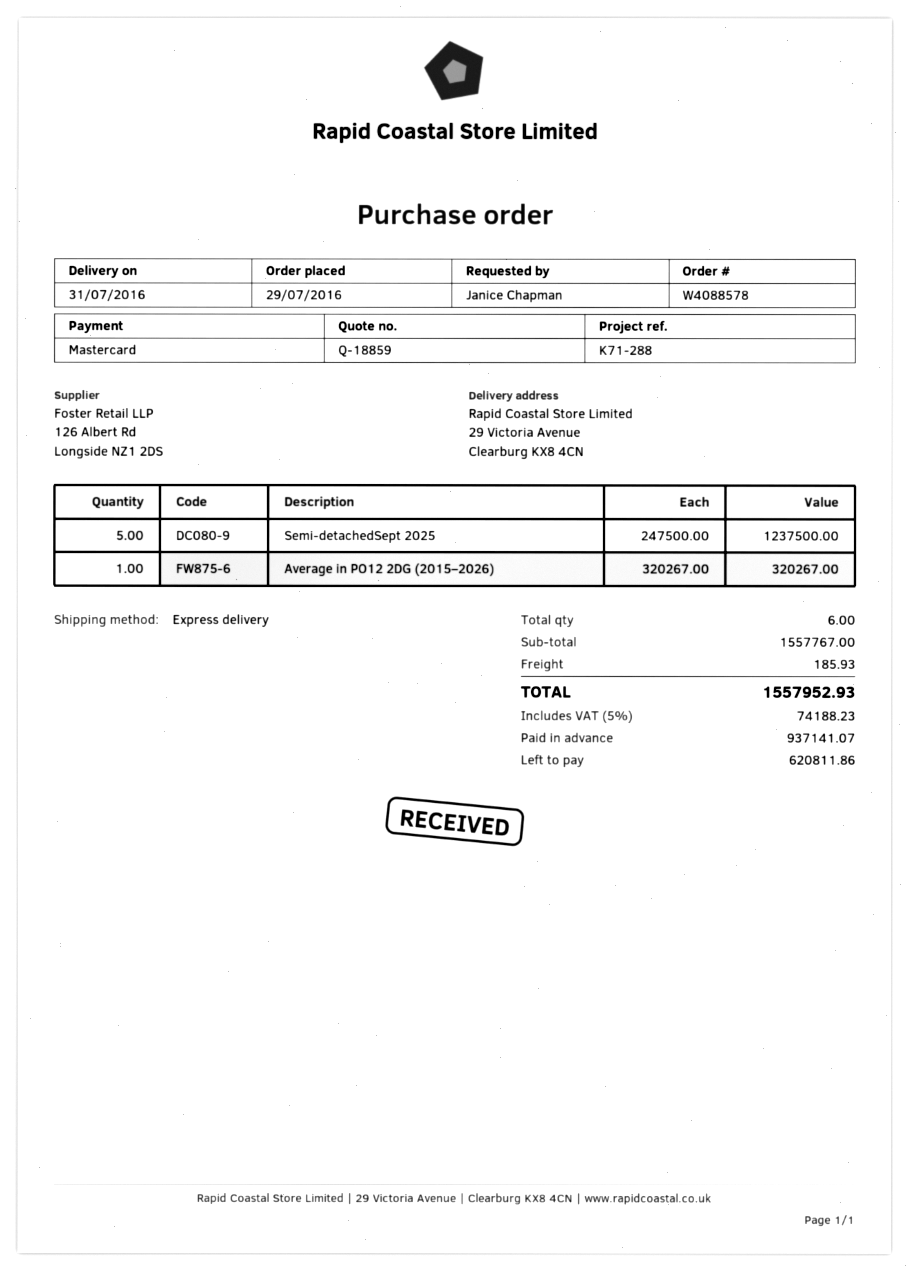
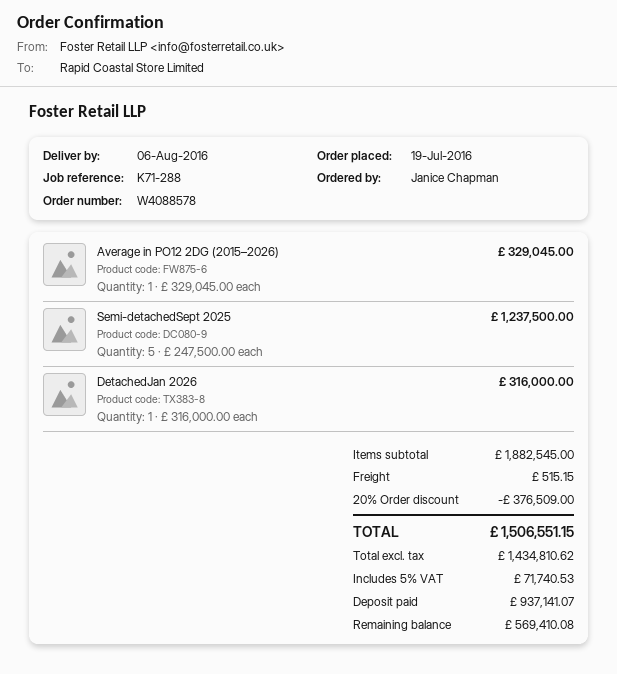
order date: 2016-07-29 -> 2016-07-19
delivery date: 2016-07-31 -> 2016-08-06
Average in PO12 2DG (2015–2026): 1 x 320267.00 = 320267.00 -> 1 x 329045.00 = 329045.00
DetachedJan 2026: none -> 1 x 316000.00 = 316000.00
subtotal: 1557767.00 -> 1882545.00
discount: none -> 20% = 376509.00
shipping: 185.93 -> 515.15
tax: 5% = 74188.23 -> 5% = 71740.53
total: 1557952.93 -> 1506551.15
balance: 620811.86 -> 569410.08

